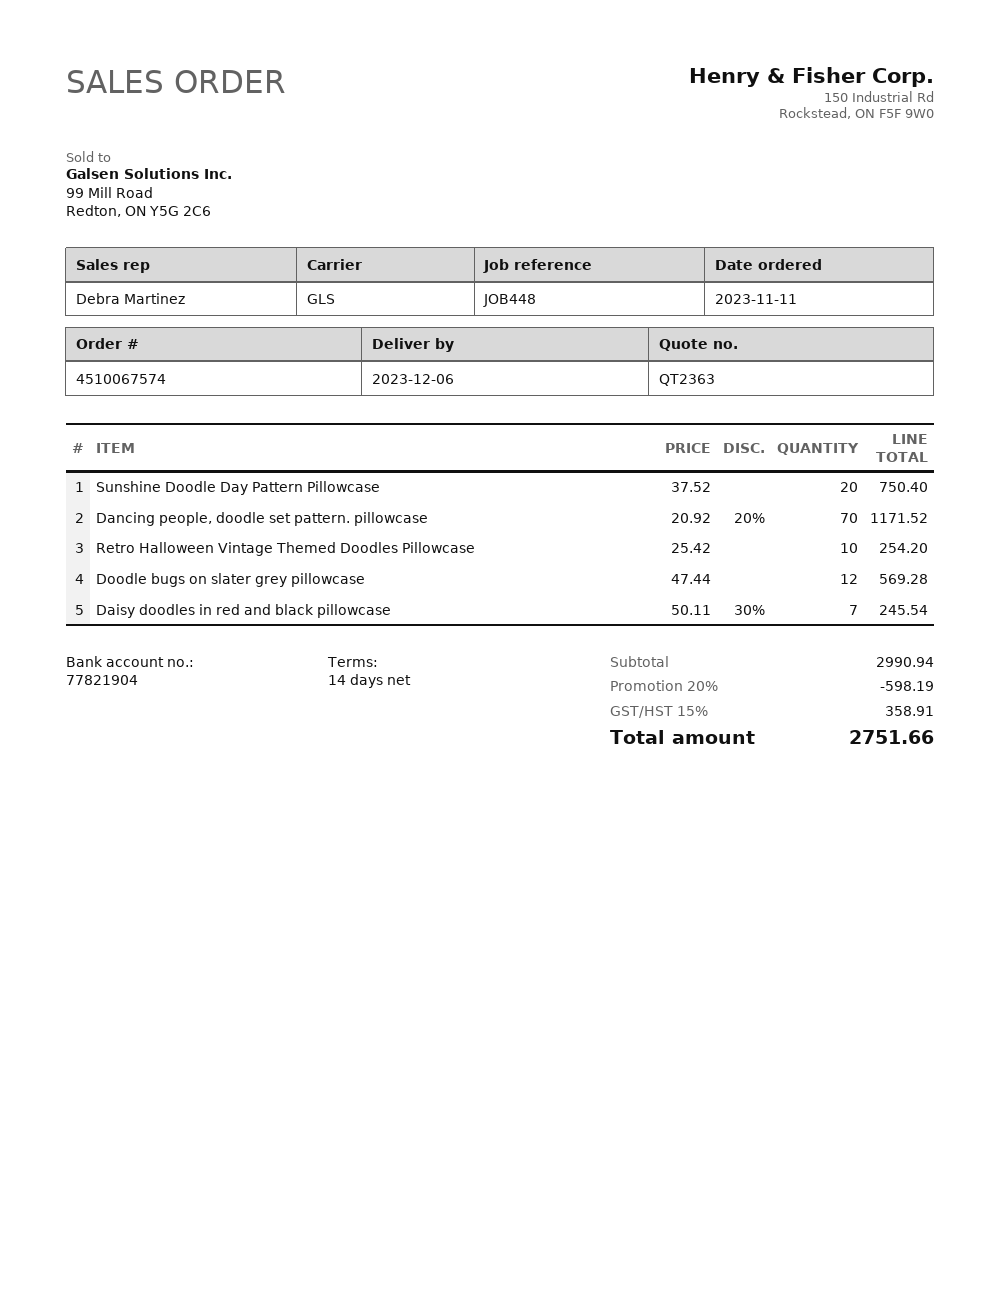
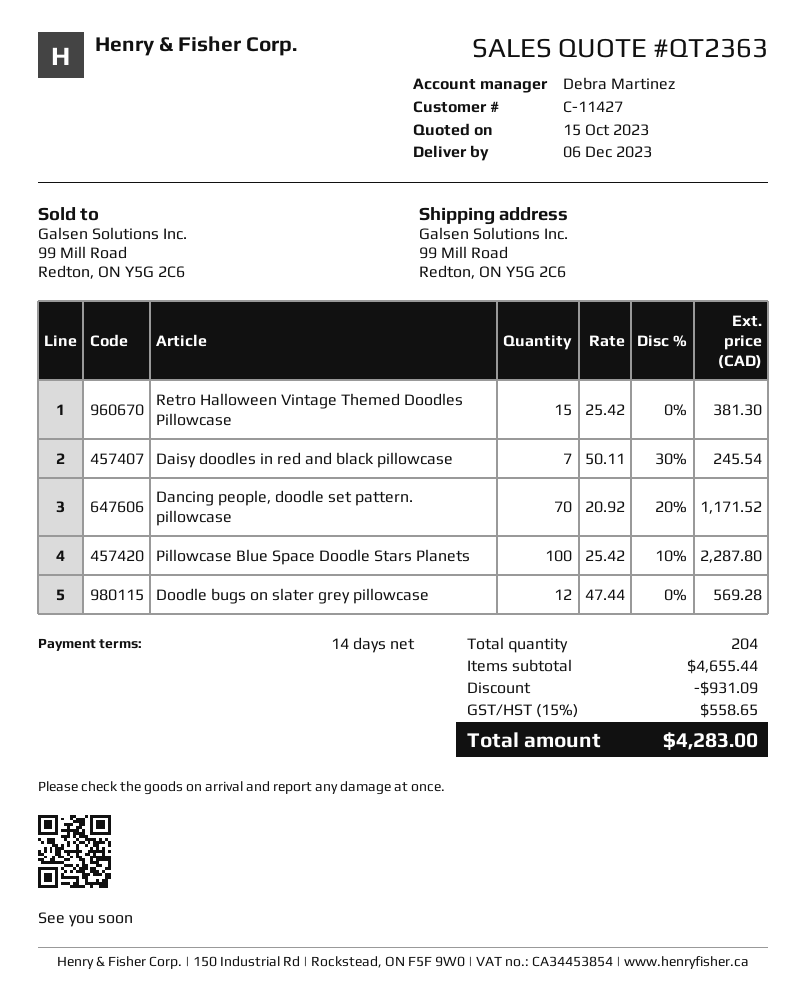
Sunshine Doodle Day Pattern Pillowcase: 20 x 37.52 = 750.40 -> none
Retro Halloween Vintage Themed Doodles Pillowcase: 10 x 25.42 = 254.20 -> 15 x 25.42 = 381.30
Pillowcase Blue Space Doodle Stars Planets: none -> 100 x 25.42 - 10% = 2287.80
subtotal: 2990.94 -> 4655.44
discount: 598.19 -> 931.09
tax: 15% = 358.91 -> 15% = 558.65
total: 2751.66 -> 4283.00

